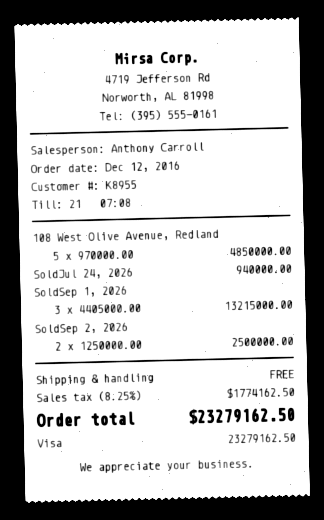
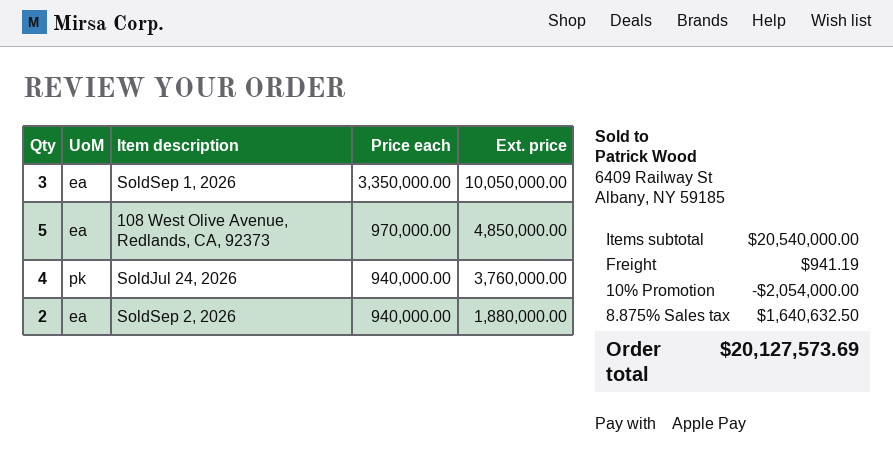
payment method: Visa -> Apple Pay
SoldJul 24, 2026: 1 x 940000.00 = 940000.00 -> 4 x 940000.00 = 3760000.00
SoldSep 1, 2026: 3 x 4405000.00 = 13215000.00 -> 3 x 3350000.00 = 10050000.00
SoldSep 2, 2026: 2 x 1250000.00 = 2500000.00 -> 2 x 940000.00 = 1880000.00
discount: none -> 10% = 2054000.00
shipping: 0.00 -> 941.19
tax: 8.25% = 1774162.50 -> 8.875% = 1640632.50
total: 23279162.50 -> 20127573.69

